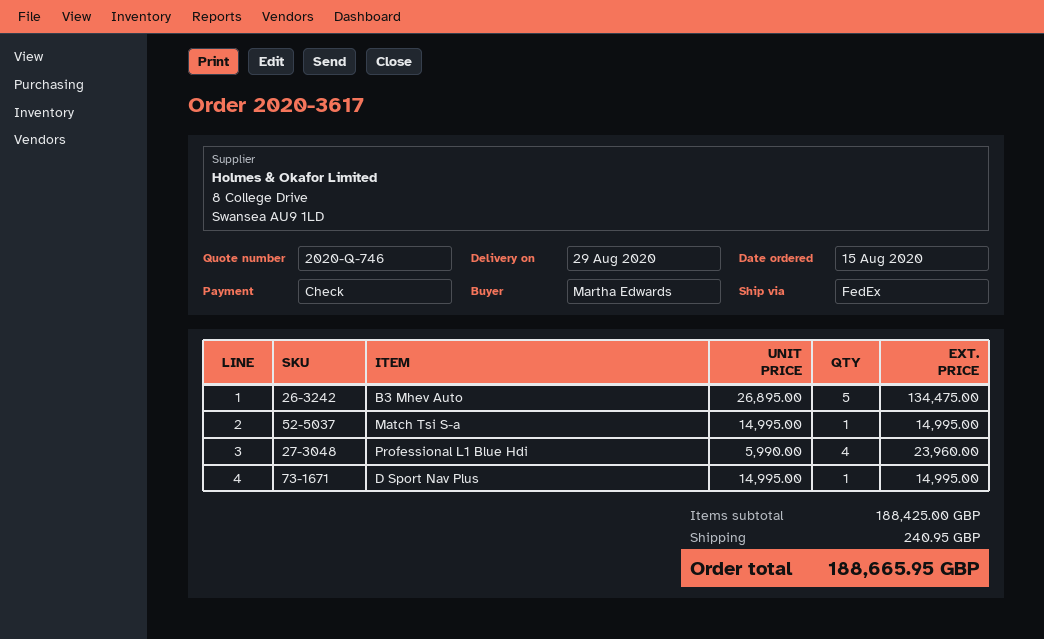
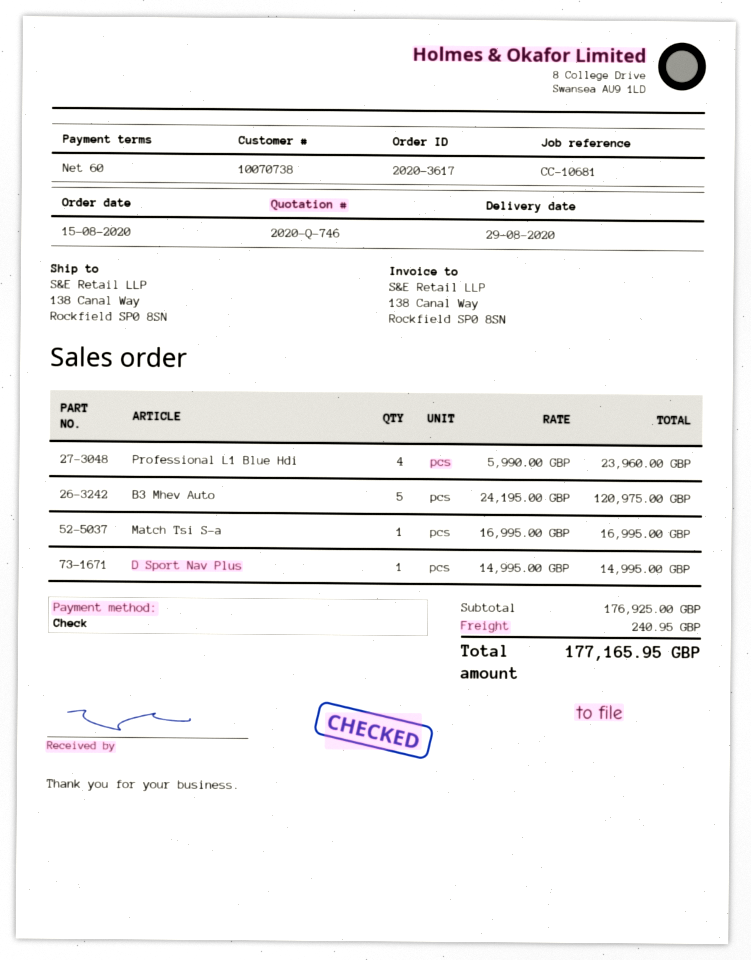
B3 Mhev Auto: 5 x 26895.00 = 134475.00 -> 5 x 24195.00 = 120975.00
Match Tsi S-a: 1 x 14995.00 = 14995.00 -> 1 x 16995.00 = 16995.00
subtotal: 188425.00 -> 176925.00
total: 188665.95 -> 177165.95

